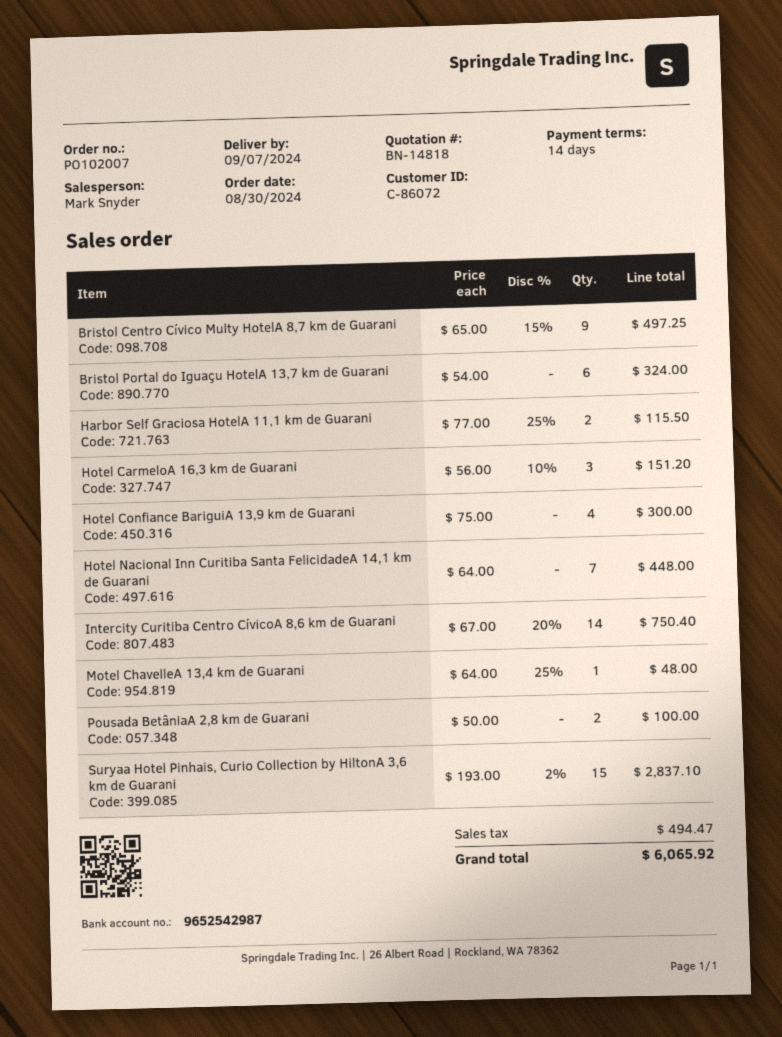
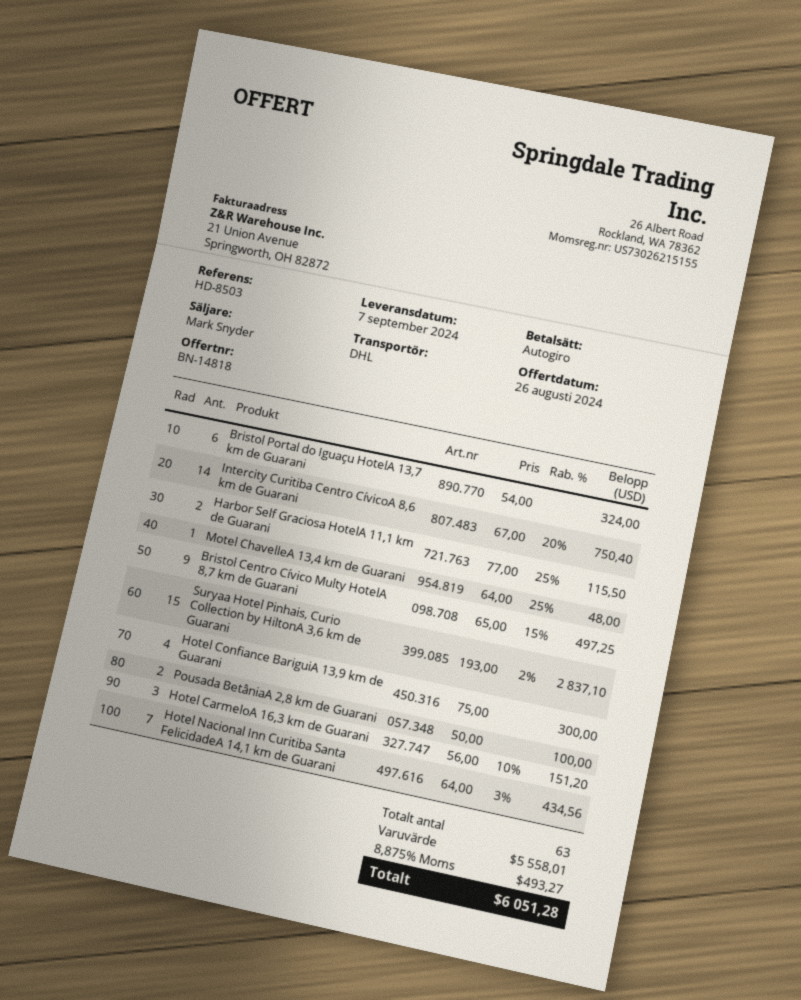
Hotel Nacional Inn Curitiba Santa FelicidadeA 14,1 km de Guarani: 7 x 64.00 = 448.00 -> 7 x 64.00 - 3% = 434.56
tax: 494.47 -> 493.27
total: 6065.92 -> 6051.28

